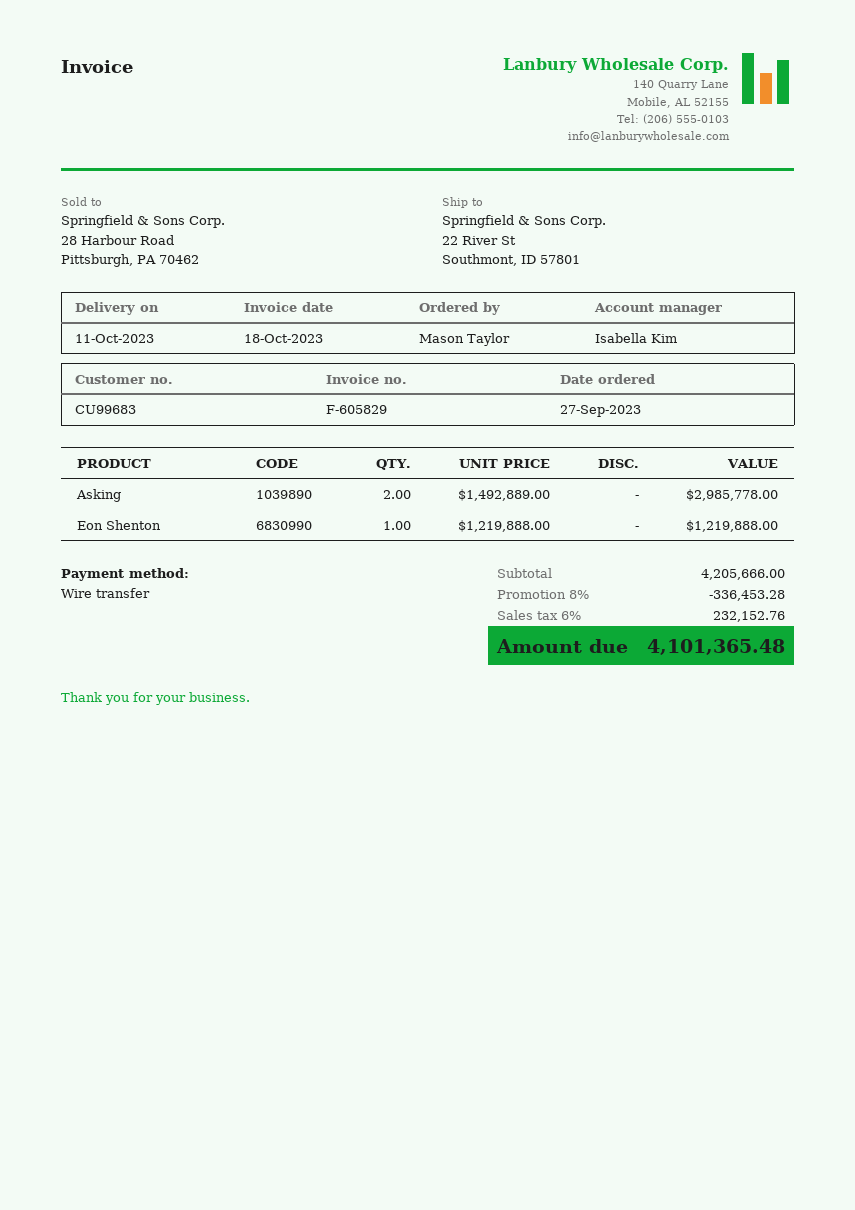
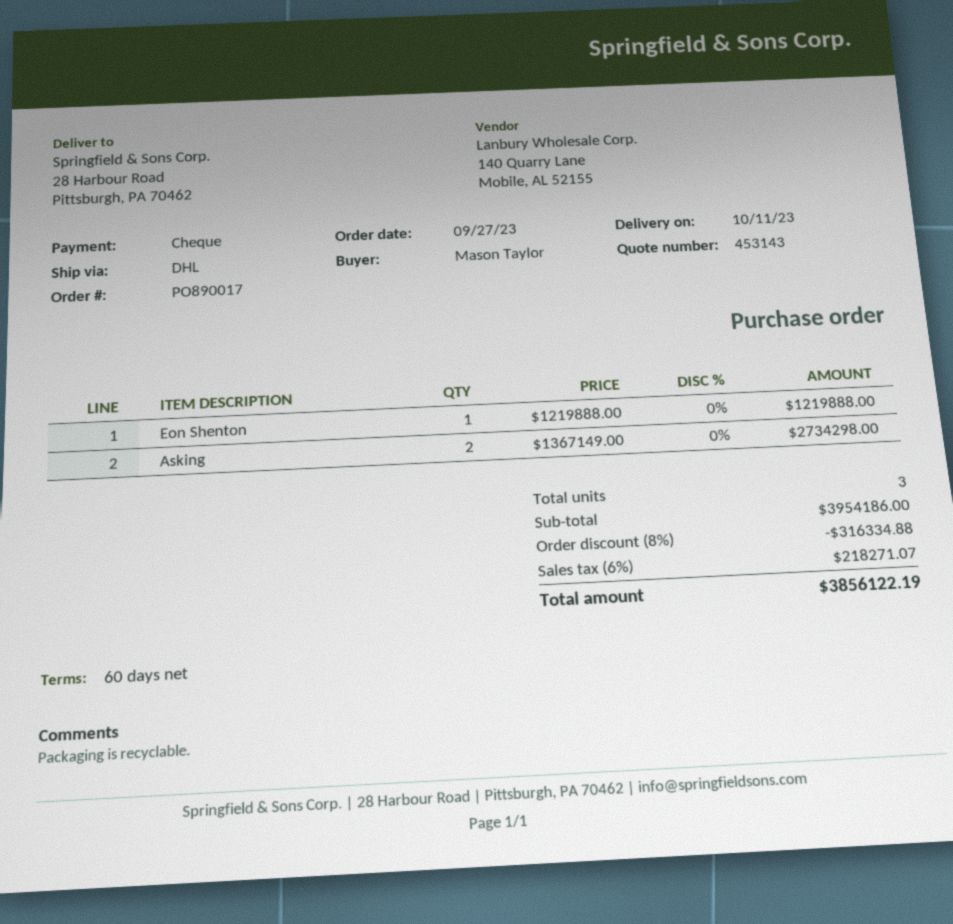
payment method: bank transfer -> cheque
ship to: 22 River St, Southmont, ID 57801 -> 28 Harbour Road, Pittsburgh, PA 70462
Asking: 2 x 1492889.00 = 2985778.00 -> 2 x 1367149.00 = 2734298.00
subtotal: 4205666.00 -> 3954186.00
discount: 8% = 336453.28 -> 8% = 316334.88
tax: 6% = 232152.76 -> 6% = 218271.07
total: 4101365.48 -> 3856122.19

